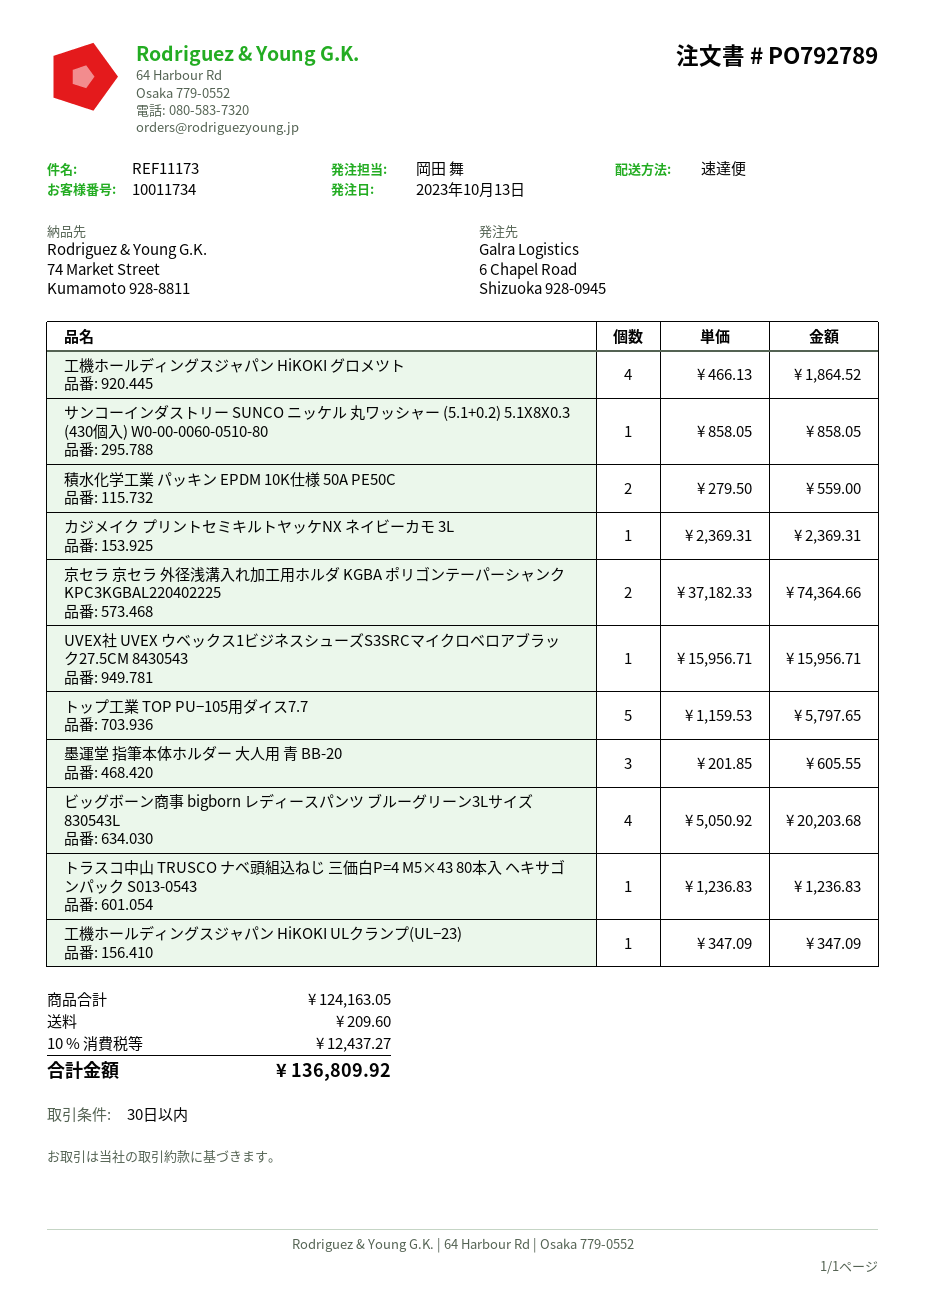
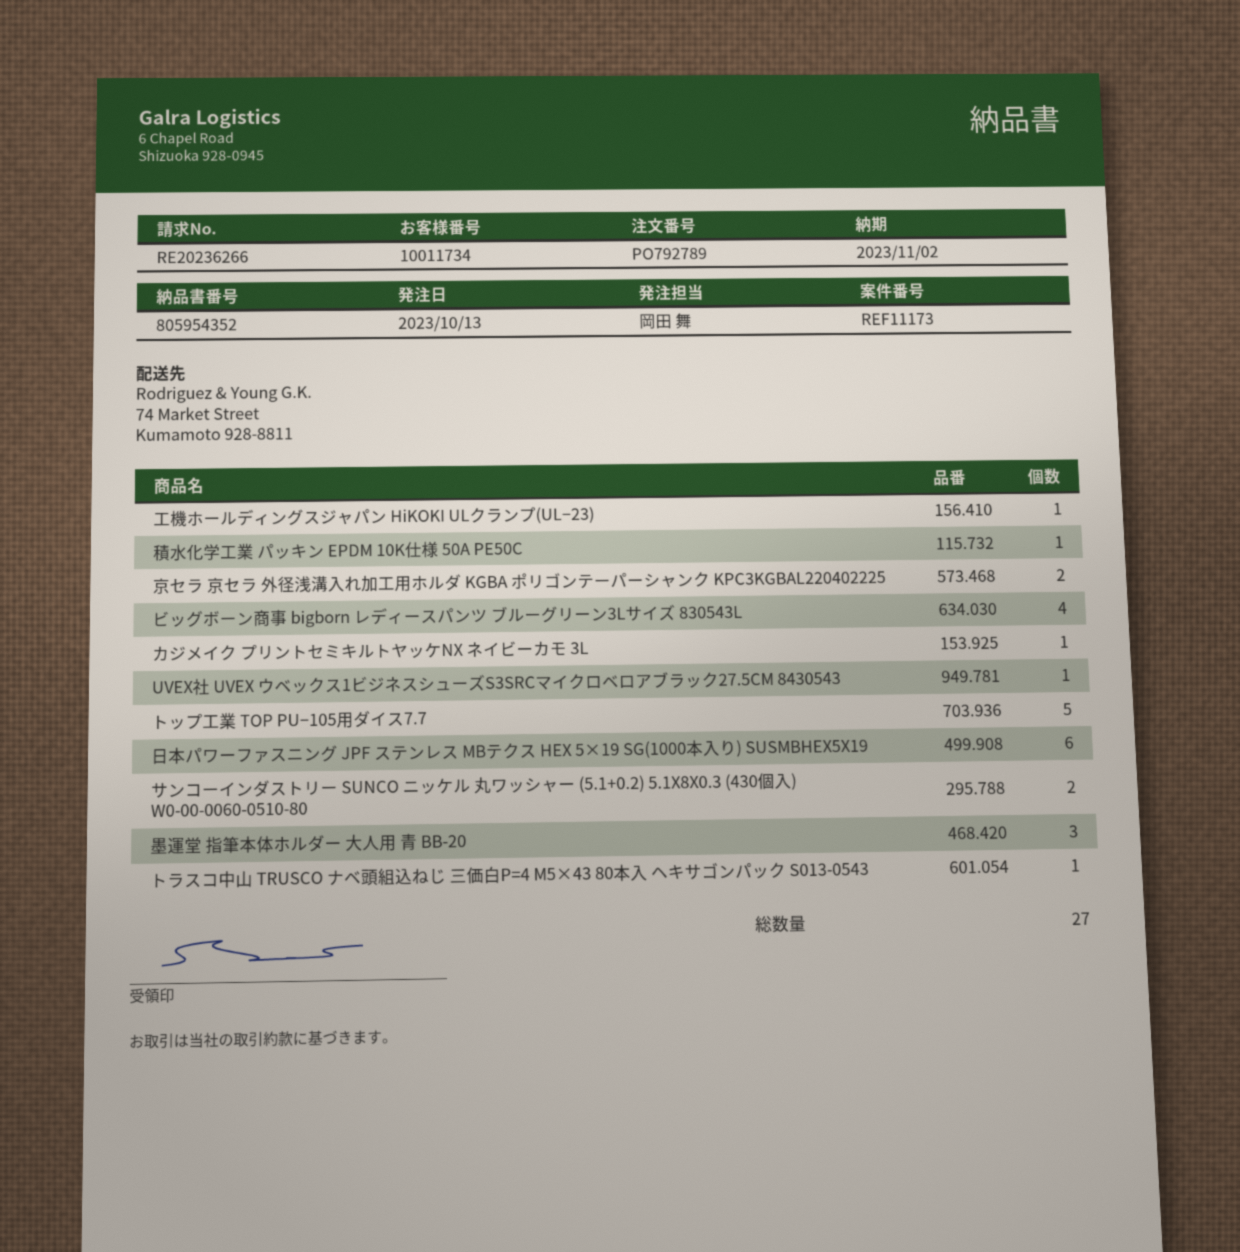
工機ホールディングスジャパン HiKOKI グロメツト: 4 -> none
サンコーインダストリー SUNCO ニッケル 丸ワッシャー (5.1+0.2) 5.1X8X0.3 (430個入) W0-00-0060-0510-80: 1 -> 2
積水化学工業 パッキン EPDM 10K仕様 50A PE50C: 2 -> 1
日本パワーファスニング JPF ステンレス MBテクス HEX 5×19 SG(1000本入り) SUSMBHEX5X19: none -> 6

